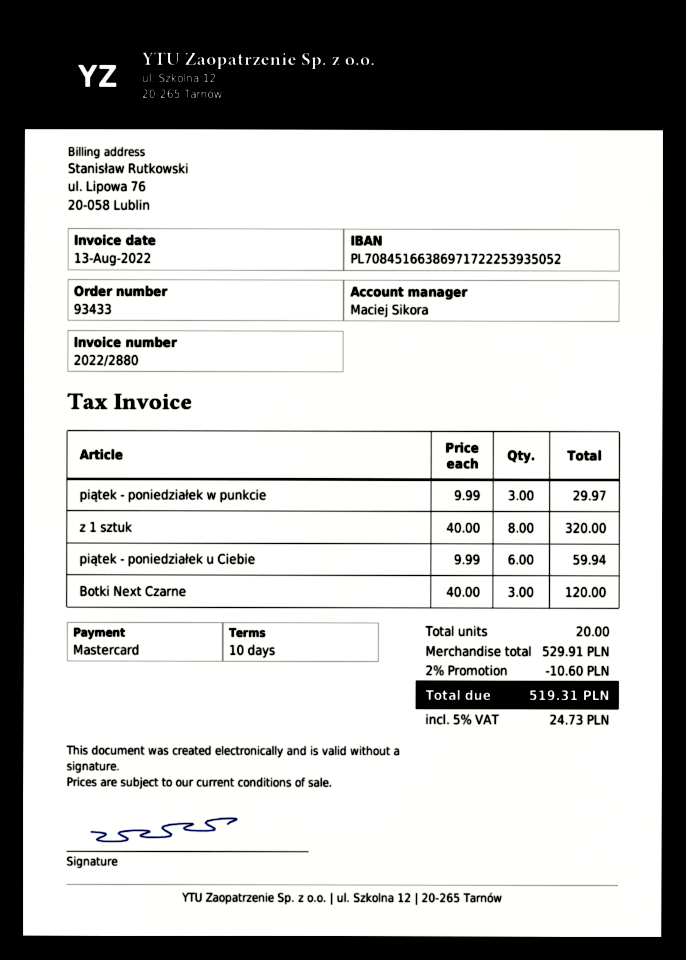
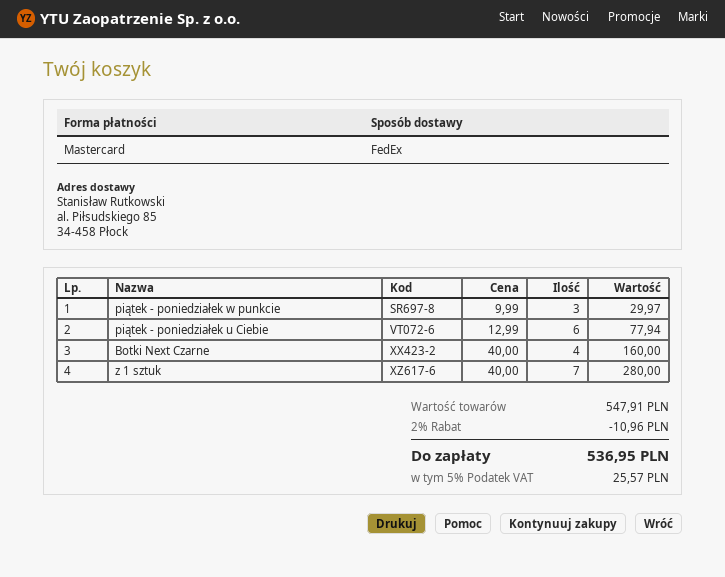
z 1 sztuk: 8 x 40.00 = 320.00 -> 7 x 40.00 = 280.00
piątek - poniedziałek u Ciebie: 6 x 9.99 = 59.94 -> 6 x 12.99 = 77.94
Botki Next Czarne: 3 x 40.00 = 120.00 -> 4 x 40.00 = 160.00
subtotal: 529.91 -> 547.91
discount: 2% = 10.60 -> 2% = 10.96
tax: 5% = 24.73 -> 5% = 25.57
total: 519.31 -> 536.95

